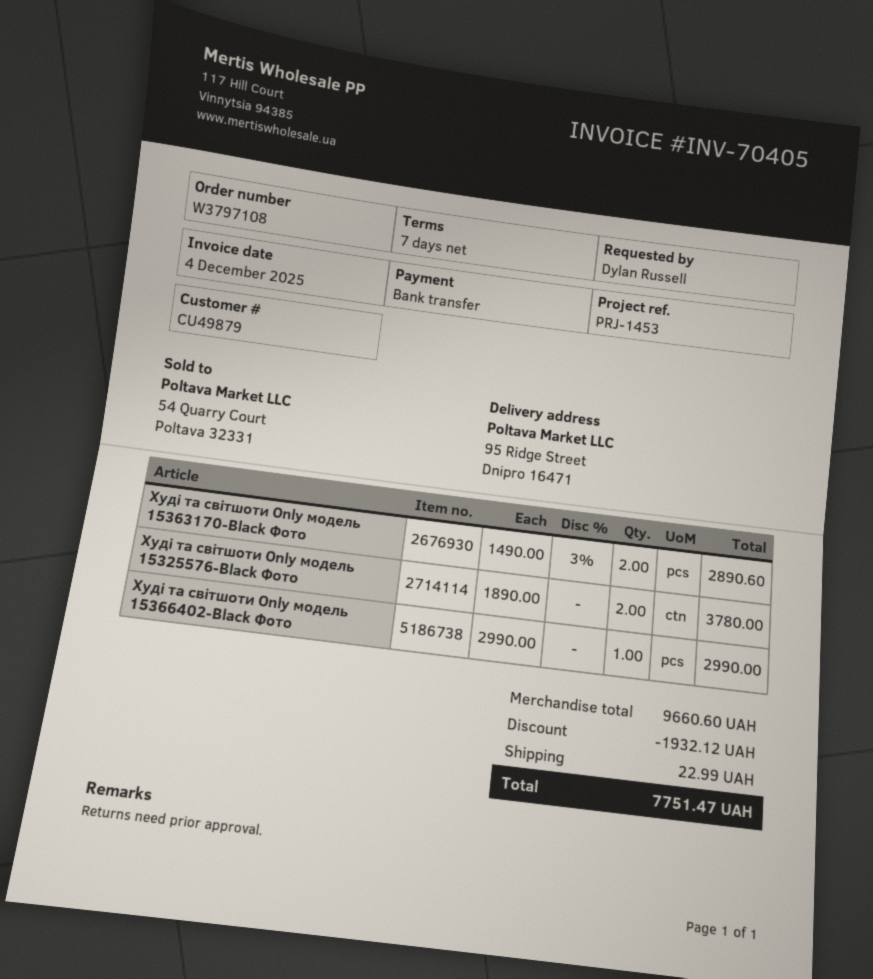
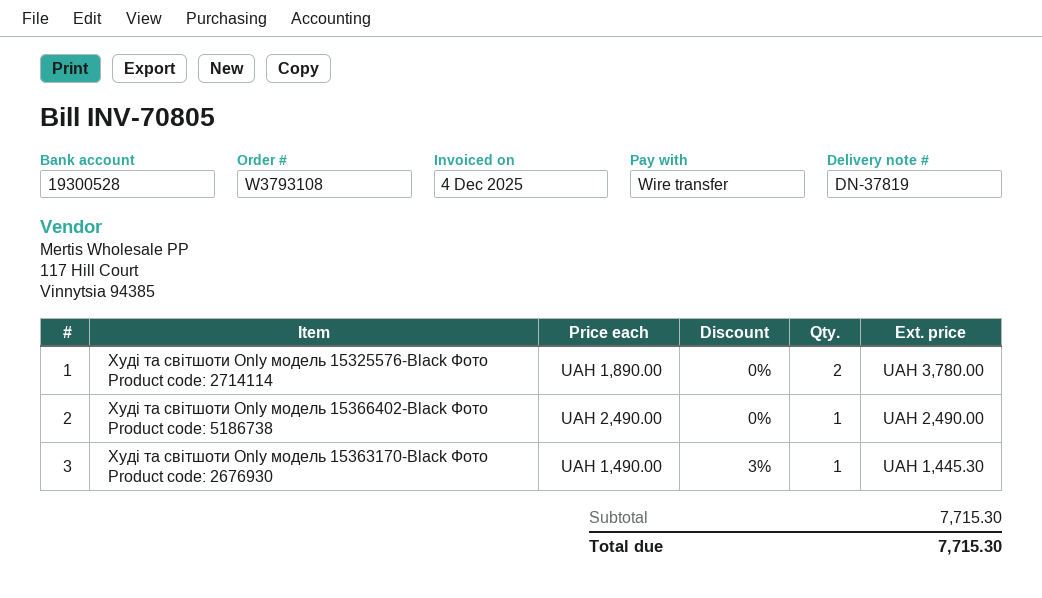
order number: W3797108 -> W3793108
invoice number: INV-70405 -> INV-70805
Худі та світшоти Only модель 15363170-Black Фото: 2 x 1490.00 - 3% = 2890.60 -> 1 x 1490.00 - 3% = 1445.30
Худі та світшоти Only модель 15366402-Black Фото: 1 x 2990.00 = 2990.00 -> 1 x 2490.00 = 2490.00
subtotal: 9660.60 -> 7715.30
discount: 1932.12 -> none
shipping: 22.99 -> none
total: 7751.47 -> 7715.30

